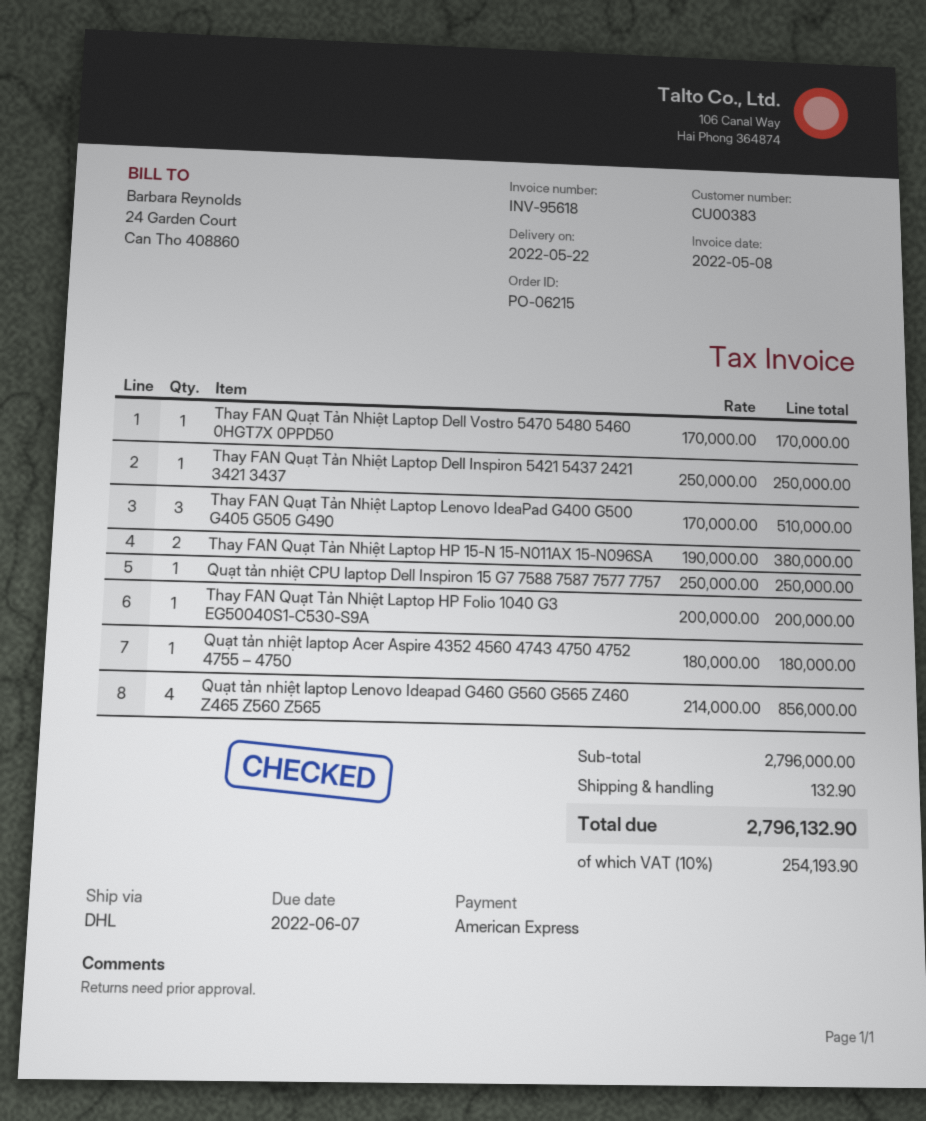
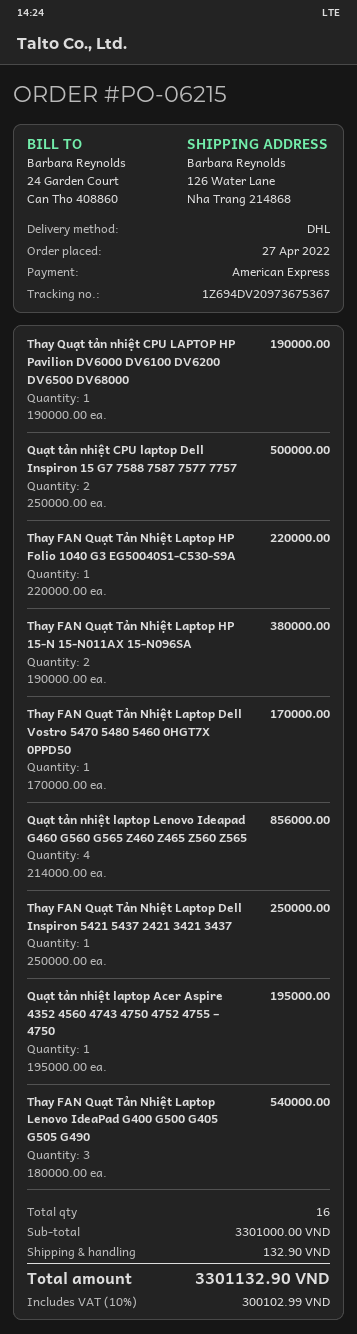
Thay FAN Quạt Tản Nhiệt Laptop Lenovo IdeaPad G400 G500 G405 G505 G490: 3 x 170000.00 = 510000.00 -> 3 x 180000.00 = 540000.00
Quạt tản nhiệt CPU laptop Dell Inspiron 15 G7 7588 7587 7577 7757: 1 x 250000.00 = 250000.00 -> 2 x 250000.00 = 500000.00
Thay FAN Quạt Tản Nhiệt Laptop HP Folio 1040 G3 EG50040S1-C530-S9A: 1 x 200000.00 = 200000.00 -> 1 x 220000.00 = 220000.00
Quạt tản nhiệt laptop Acer Aspire 4352 4560 4743 4750 4752 4755 – 4750: 1 x 180000.00 = 180000.00 -> 1 x 195000.00 = 195000.00
Thay Quạt tản nhiệt CPU LAPTOP HP Pavilion DV6000 DV6100 DV6200 DV6500 DV68000: none -> 1 x 190000.00 = 190000.00
subtotal: 2796000.00 -> 3301000.00
tax: 10% = 254193.90 -> 10% = 300102.99
total: 2796132.90 -> 3301132.90

